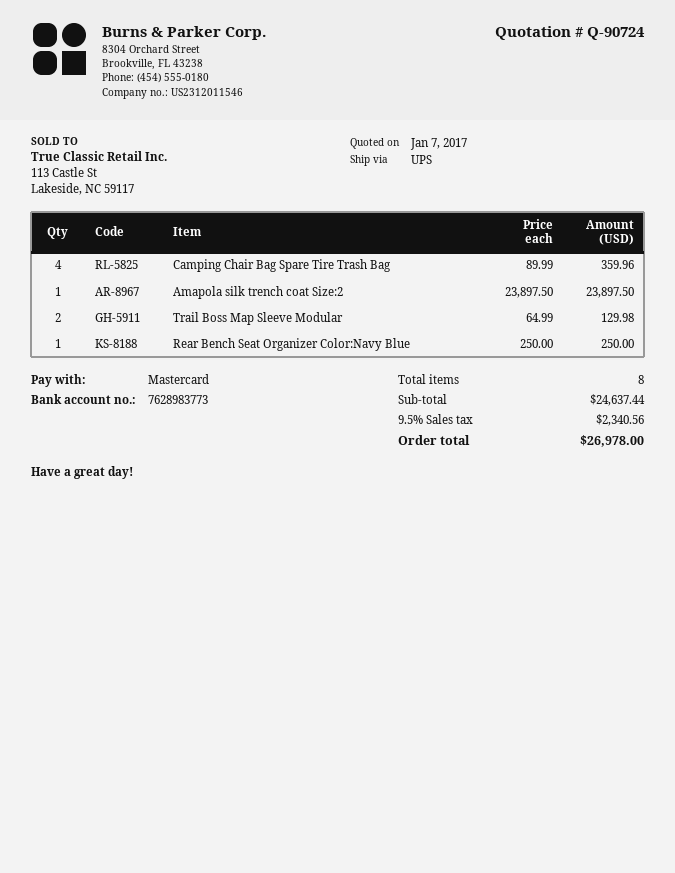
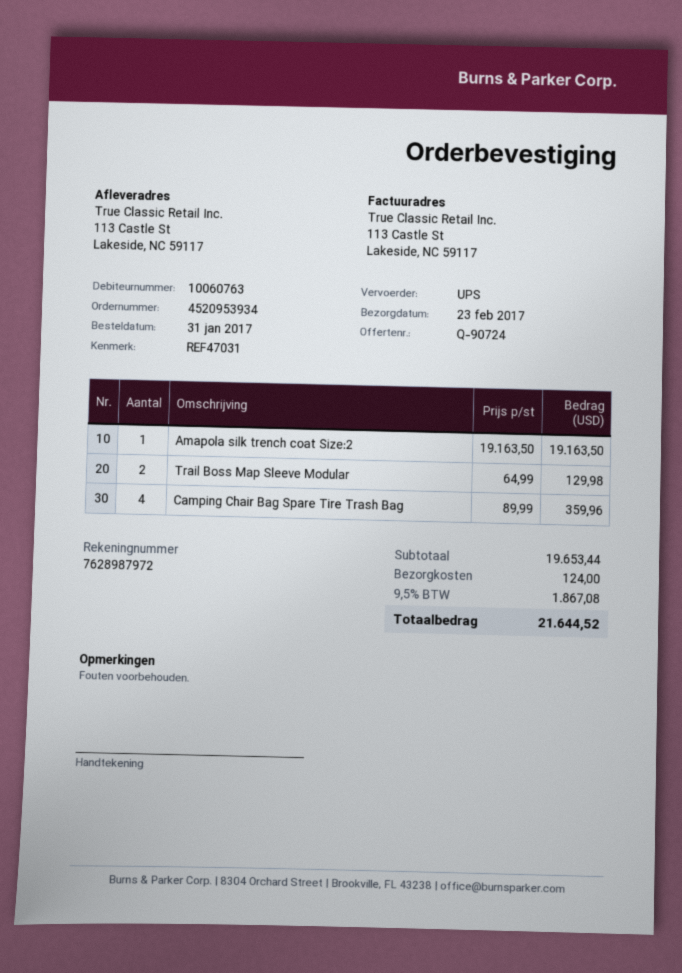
bank account: 7628983773 -> 7628987972
Amapola silk trench coat Size:2: 1 x 23897.50 = 23897.50 -> 1 x 19163.50 = 19163.50
Rear Bench Seat Organizer Color:Navy Blue: 1 x 250.00 = 250.00 -> none
subtotal: 24637.44 -> 19653.44
shipping: none -> 124.00
tax: 9.5% = 2340.56 -> 9.5% = 1867.08
total: 26978.00 -> 21644.52

